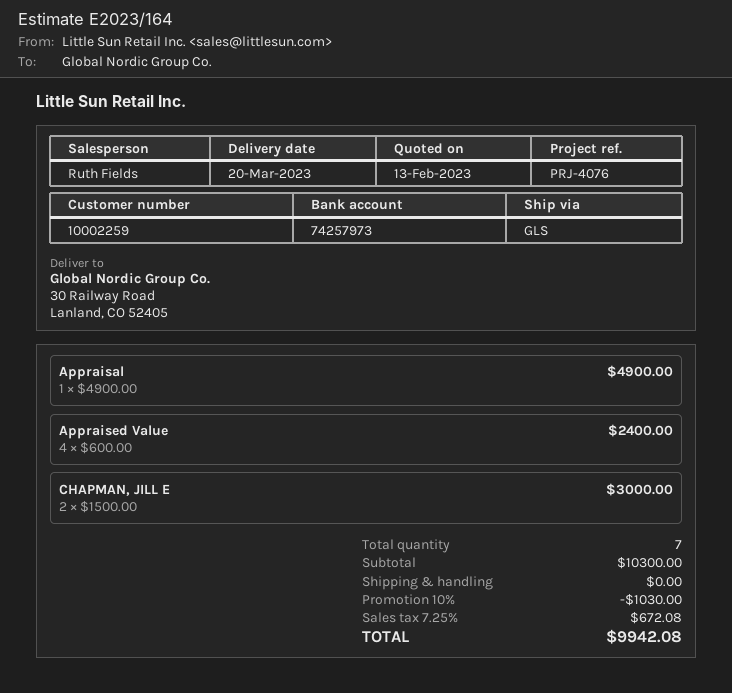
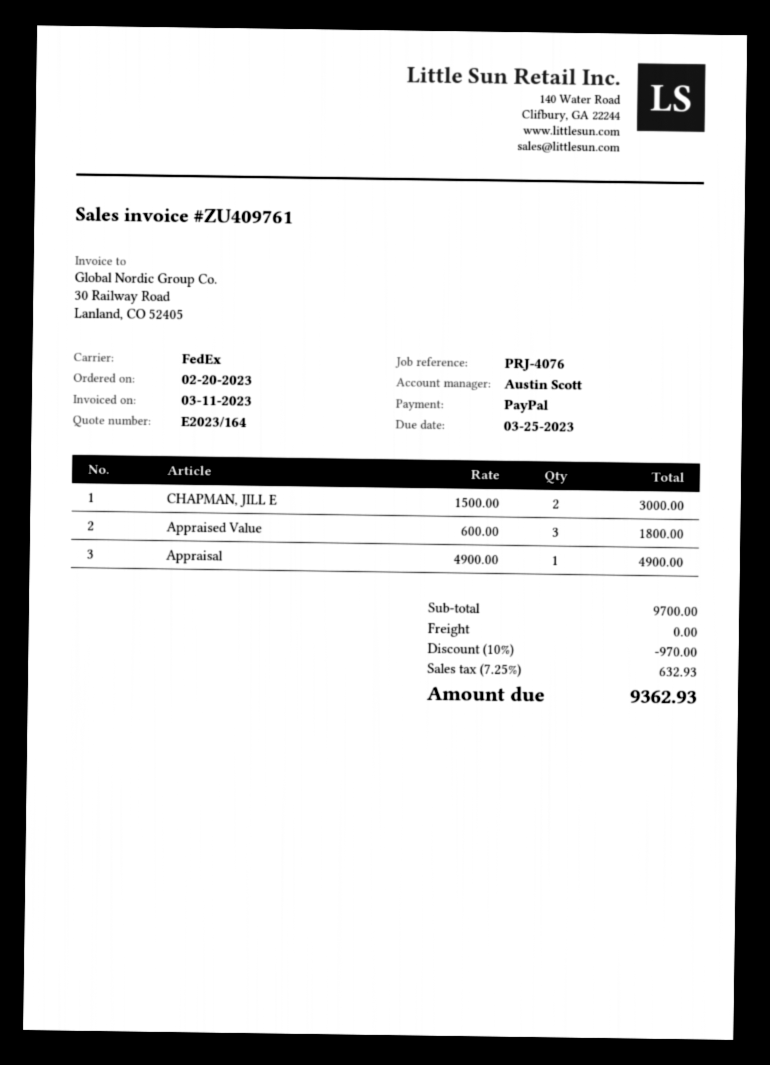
sales rep: Ruth Fields -> Austin Scott
shipping method: GLS -> FedEx
Appraised Value: 4 x 600.00 = 2400.00 -> 3 x 600.00 = 1800.00
subtotal: 10300.00 -> 9700.00
discount: 10% = 1030.00 -> 10% = 970.00
tax: 7.25% = 672.08 -> 7.25% = 632.93
total: 9942.08 -> 9362.93

